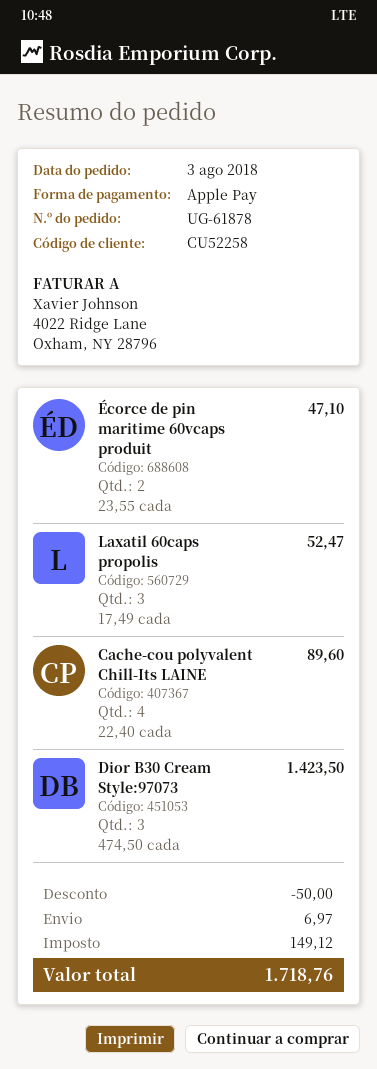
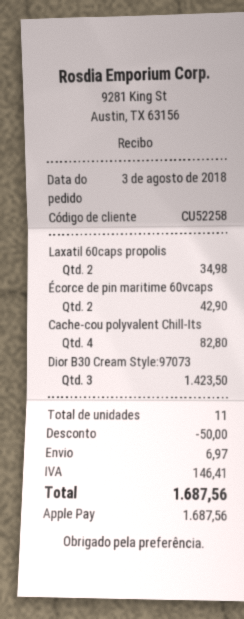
Écorce de pin maritime 60vcaps produit: 2 for 47.10 -> 2 for 42.90
Laxatil 60caps propolis: 3 for 52.47 -> 2 for 34.98
Cache-cou polyvalent Chill-Its LAINE: 4 for 89.60 -> 4 for 82.80
tax: 149.12 -> 146.41
total: 1718.76 -> 1687.56

